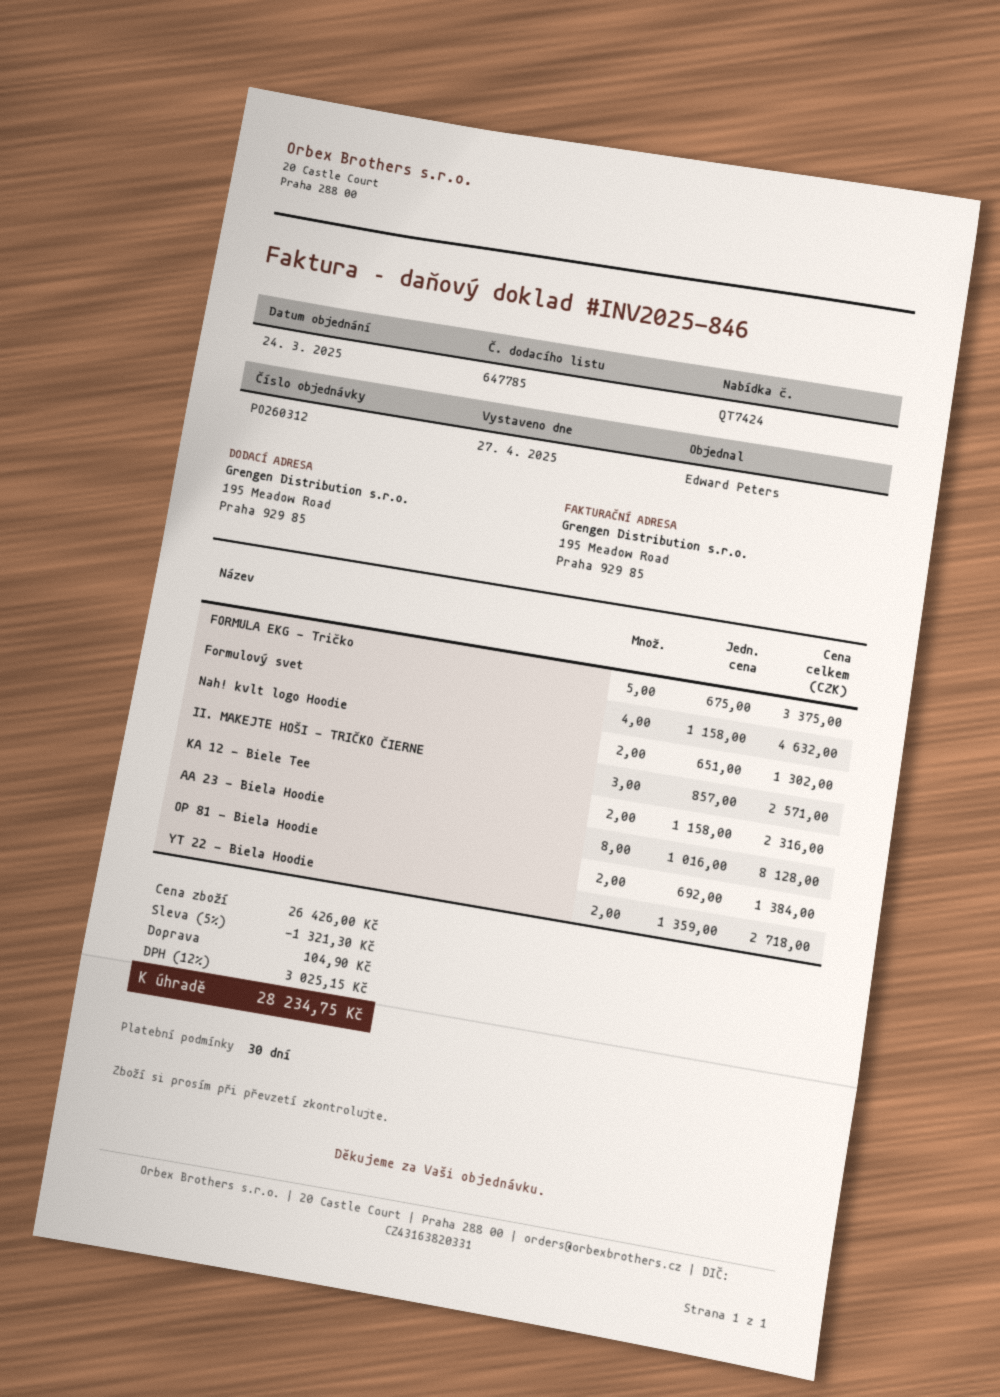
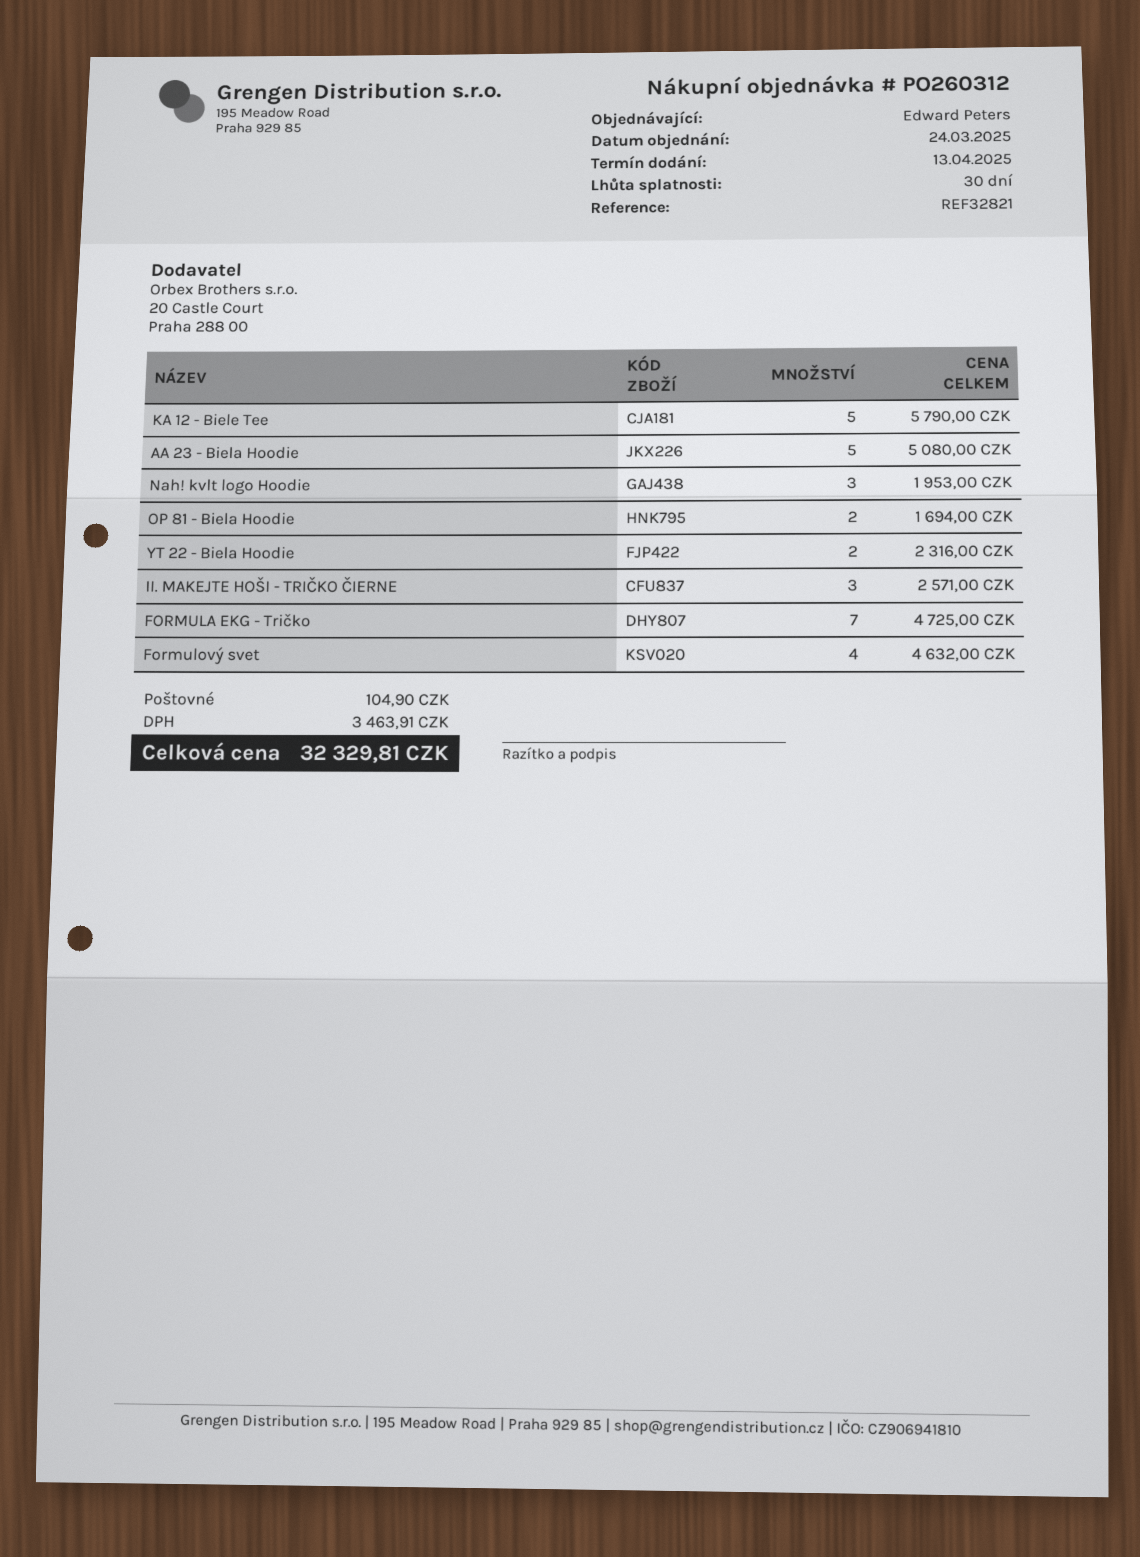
FORMULA EKG - Tričko: 5 for 3375.00 -> 7 for 4725.00
Nah! kvlt logo Hoodie: 2 for 1302.00 -> 3 for 1953.00
KA 12 - Biele Tee: 2 for 2316.00 -> 5 for 5790.00
AA 23 - Biela Hoodie: 8 for 8128.00 -> 5 for 5080.00
OP 81 - Biela Hoodie: 2 for 1384.00 -> 2 for 1694.00
YT 22 - Biela Hoodie: 2 for 2718.00 -> 2 for 2316.00
discount: 5% = 1321.30 -> none
tax: 3025.15 -> 3463.91
total: 28234.75 -> 32329.81

